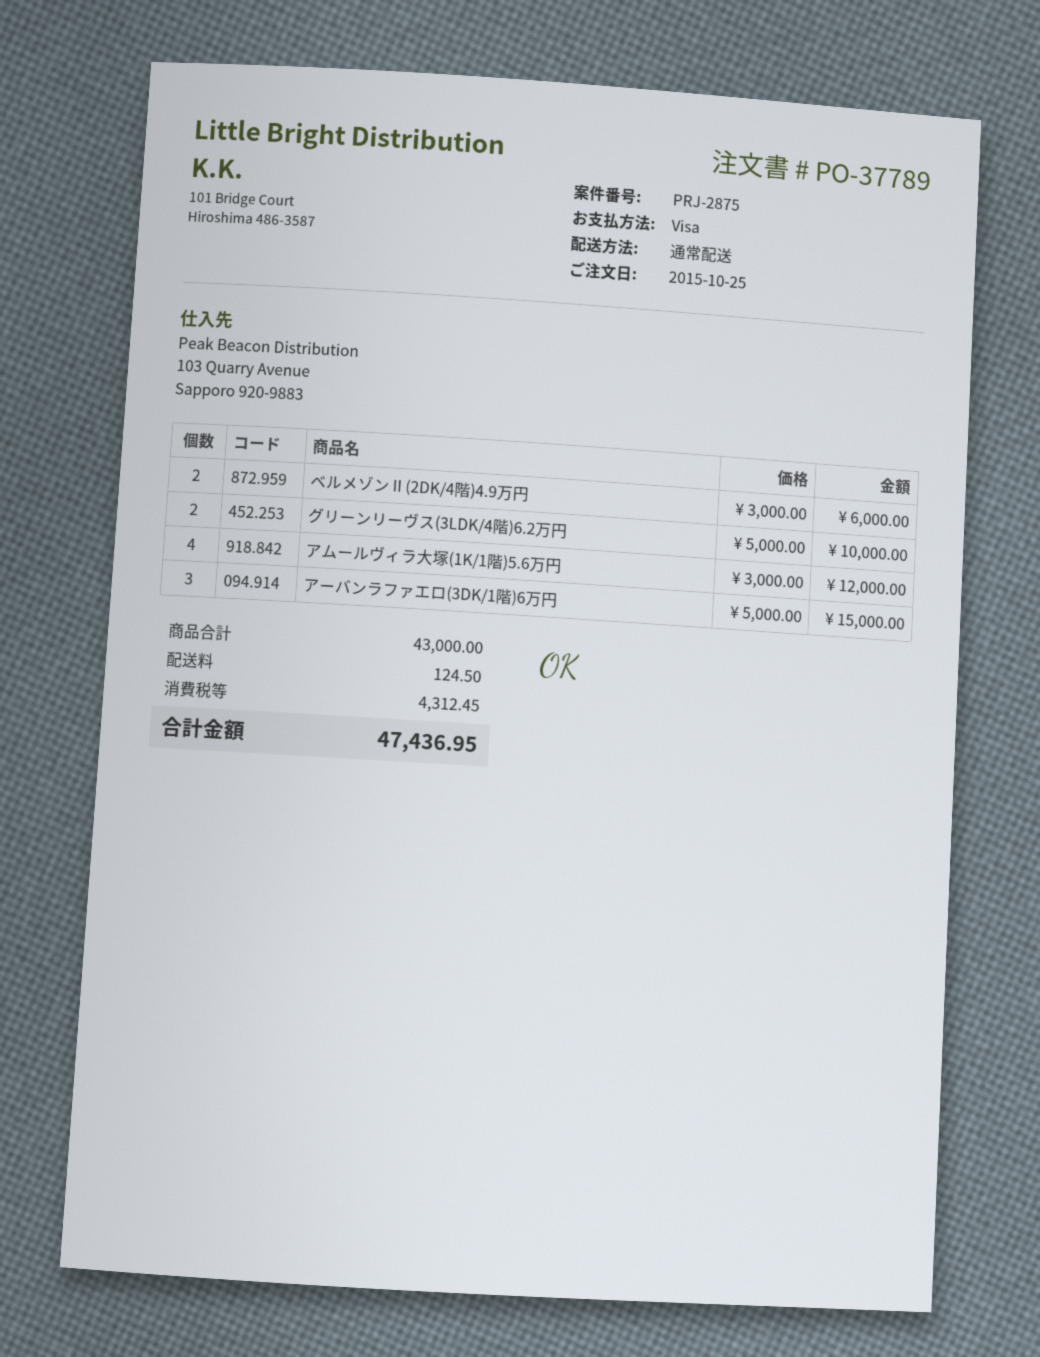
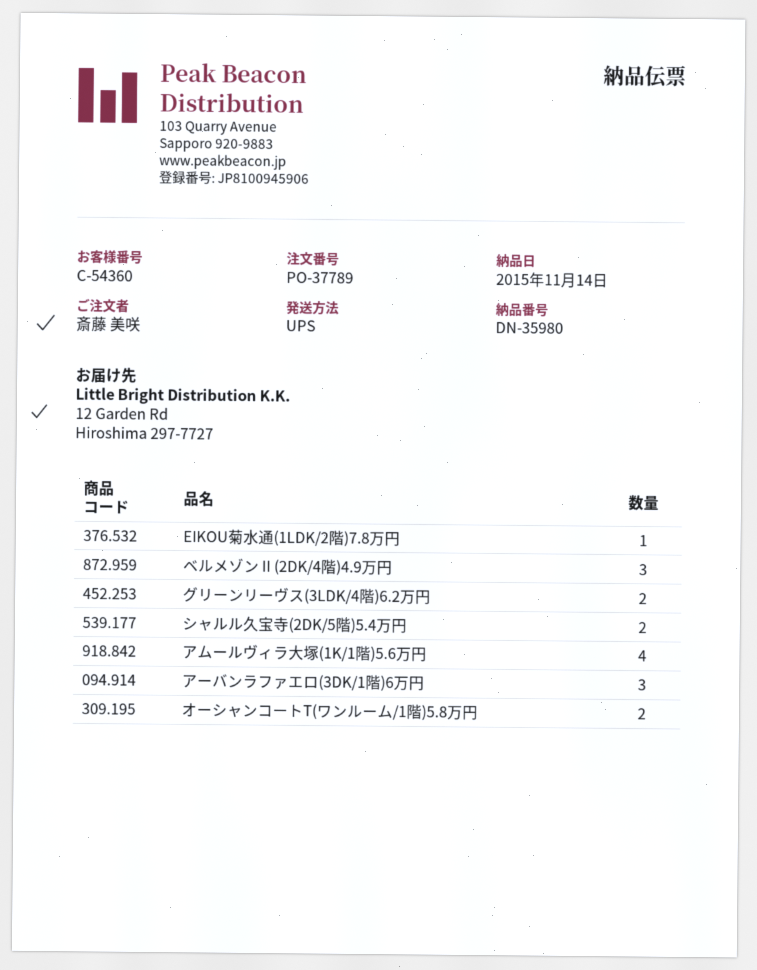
shipping method: standard -> UPS
ベルメゾンⅡ(2DK/4階)4.9万円: 2 -> 3
EIKOU菊水通(1LDK/2階)7.8万円: none -> 1
シャルル久宝寺(2DK/5階)5.4万円: none -> 2
オーシャンコートT(ワンルーム/1階)5.8万円: none -> 2

